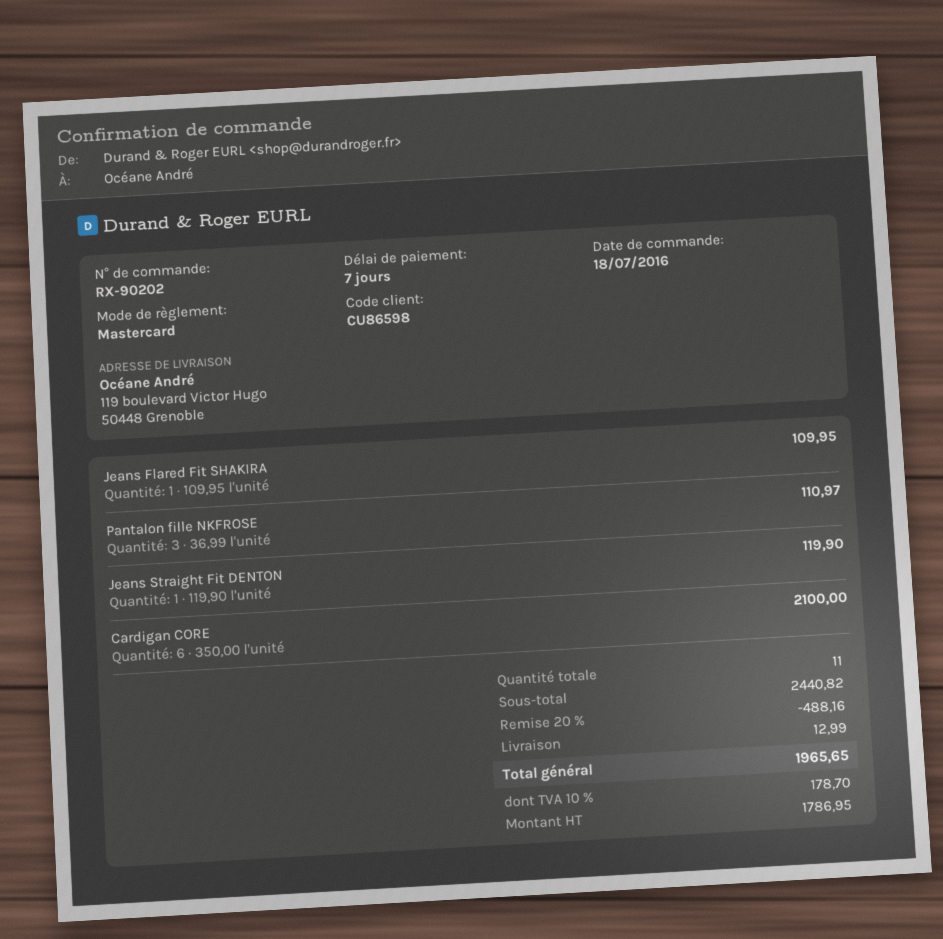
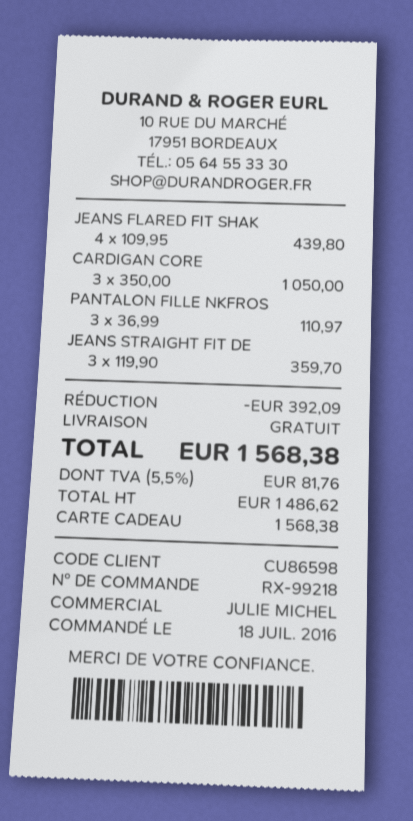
order number: RX-90202 -> RX-99218
payment method: Mastercard -> gift card
Jeans Flared Fit SHAKIRA: 1 x 109.95 = 109.95 -> 4 x 109.95 = 439.80
Jeans Straight Fit DENTON: 1 x 119.90 = 119.90 -> 3 x 119.90 = 359.70
Cardigan CORE: 6 x 350.00 = 2100.00 -> 3 x 350.00 = 1050.00
discount: 488.16 -> 392.09
shipping: 12.99 -> 0.00
net: 1786.95 -> 1486.62
tax: 10% = 178.70 -> 5.5% = 81.76
total: 1965.65 -> 1568.38

